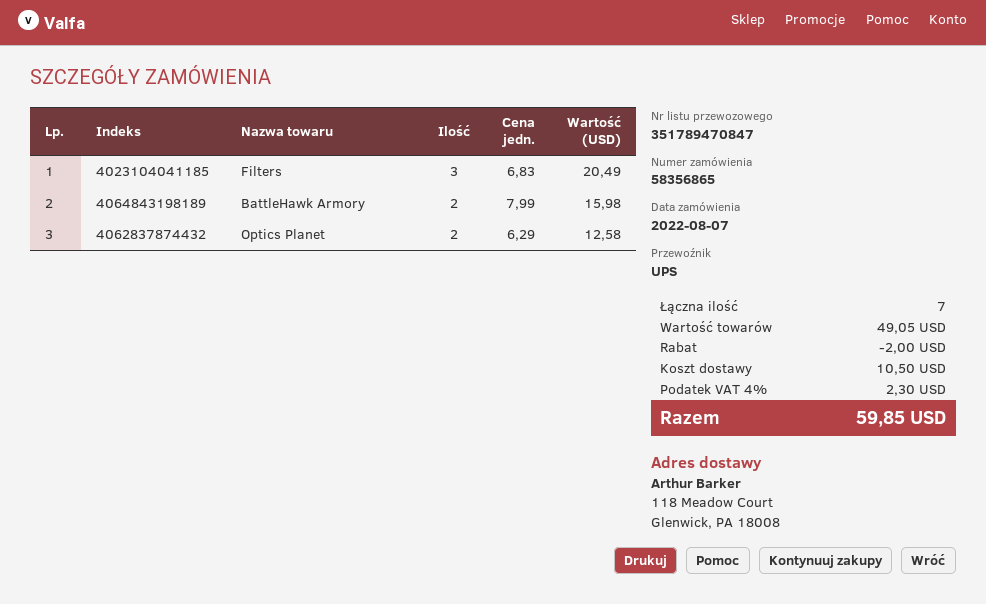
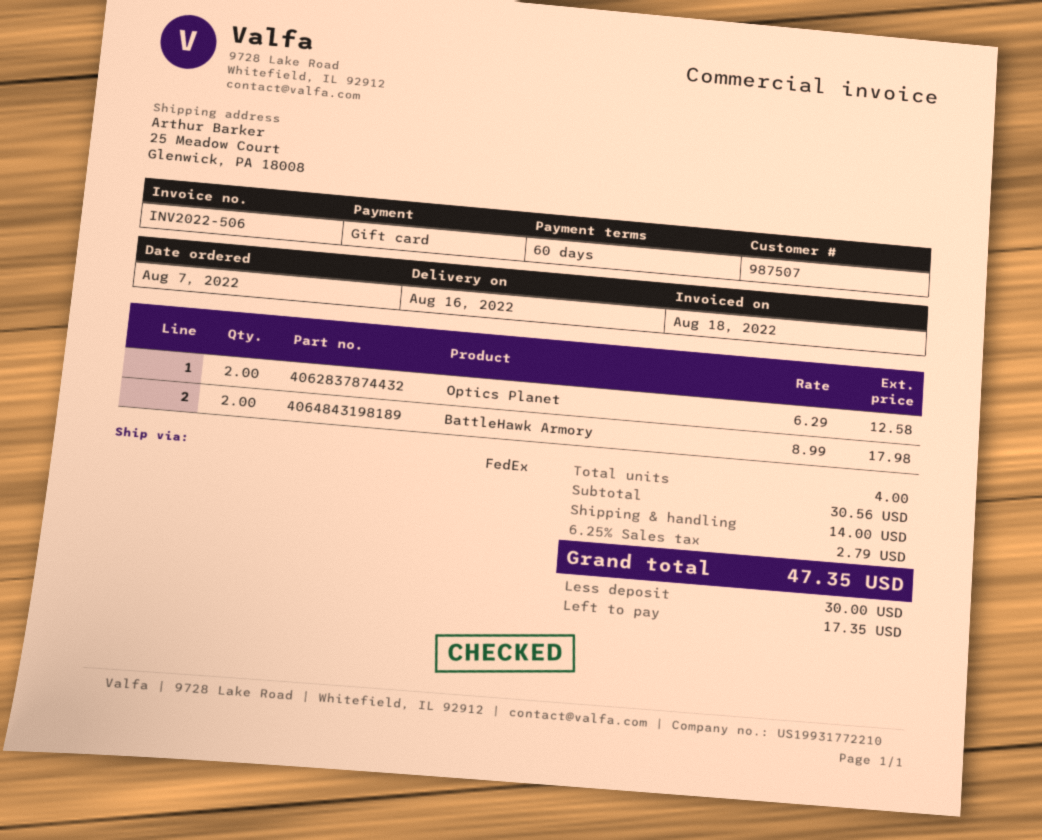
shipping method: UPS -> FedEx
ship to: 118 Meadow Court, Glenwick, PA 18008 -> 25 Meadow Court, Glenwick, PA 18008
Filters: 3 x 6.83 = 20.49 -> none
BattleHawk Armory: 2 x 7.99 = 15.98 -> 2 x 8.99 = 17.98
total quantity: 7 -> 4
subtotal: 49.05 -> 30.56
discount: 2.00 -> none
shipping: 10.50 -> 14.00
tax: 4% = 2.30 -> 6.25% = 2.79
total: 59.85 -> 47.35

